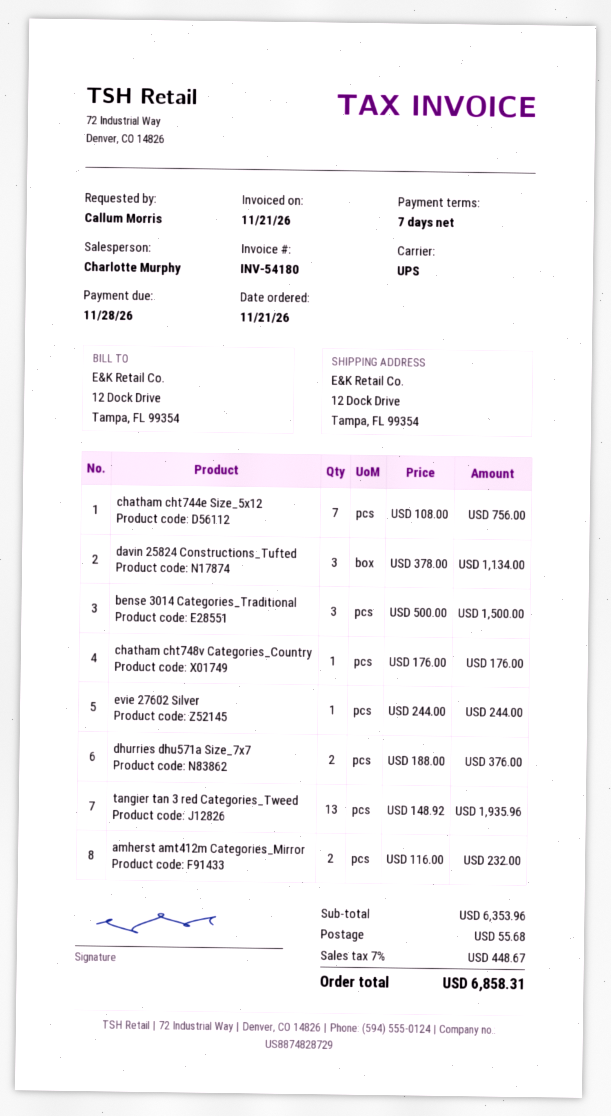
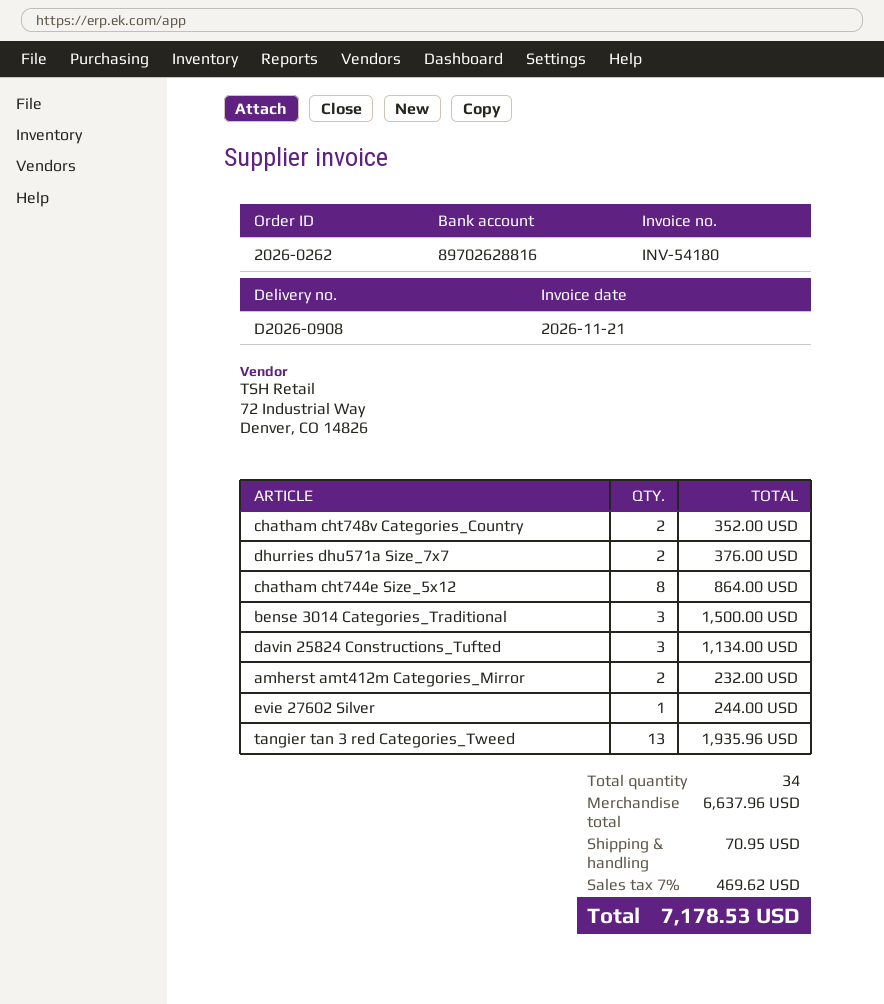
chatham cht744e Size_5x12: 7 for 756.00 -> 8 for 864.00
chatham cht748v Categories_Country: 1 for 176.00 -> 2 for 352.00
subtotal: 6353.96 -> 6637.96
shipping: 55.68 -> 70.95
tax: 7% = 448.67 -> 7% = 469.62
total: 6858.31 -> 7178.53

